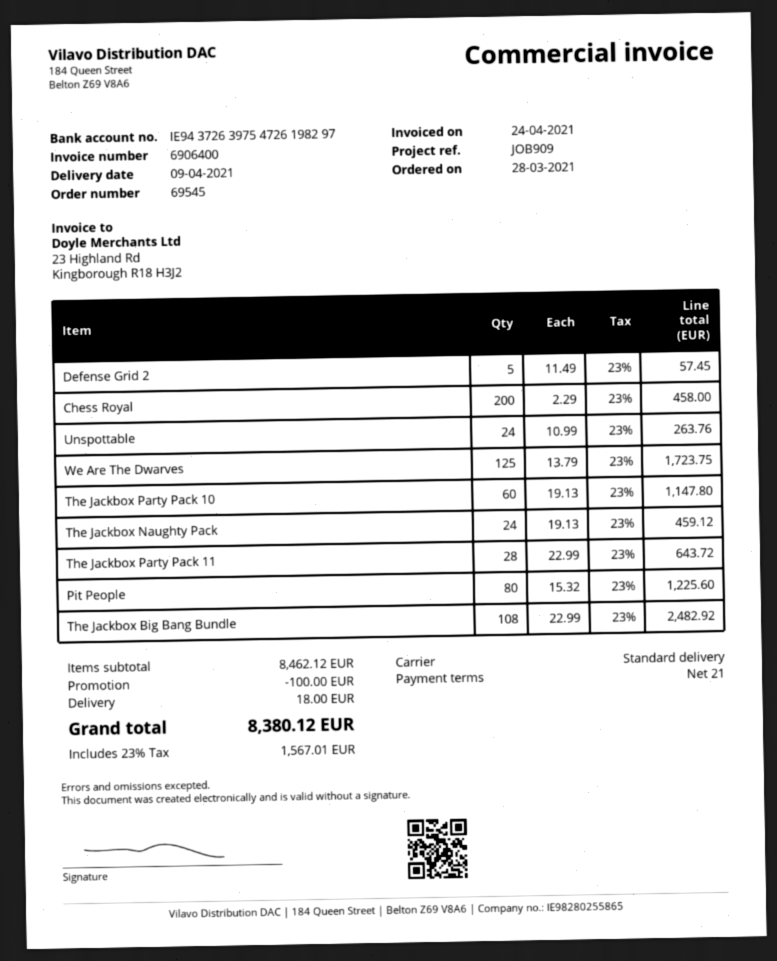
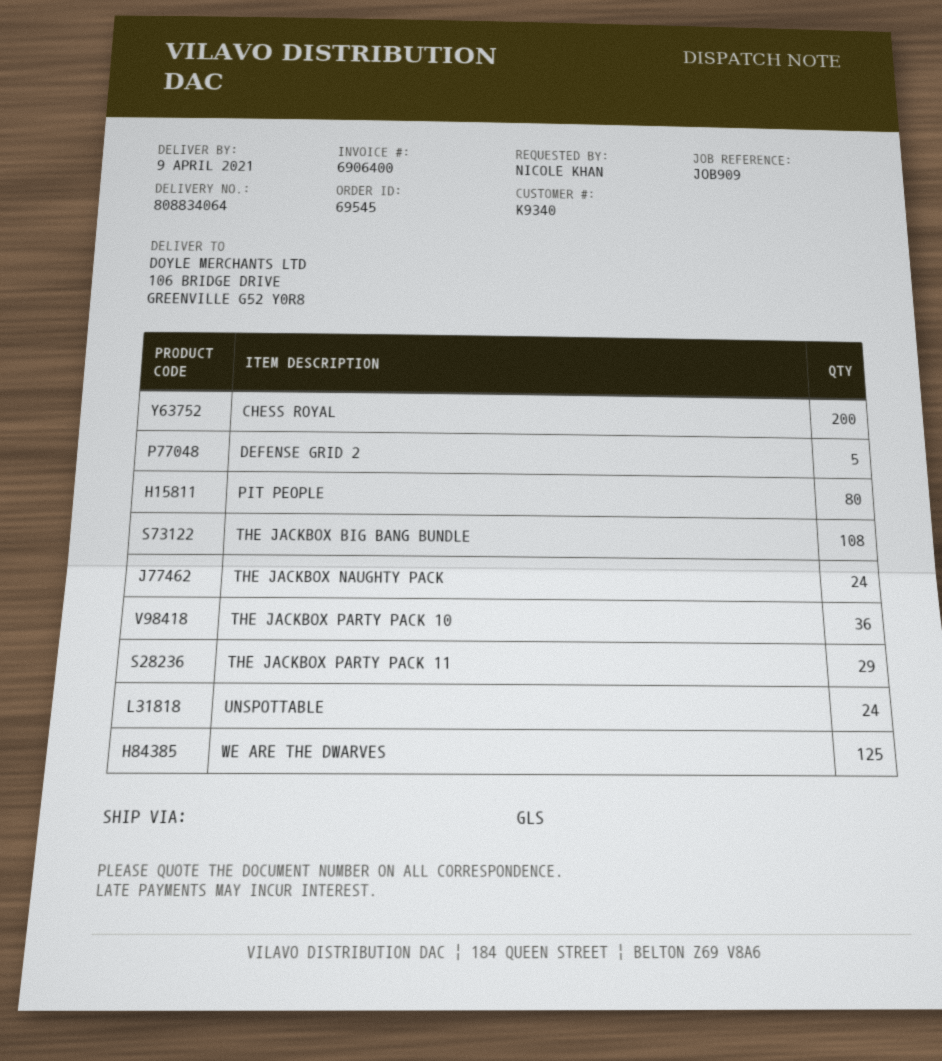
shipping method: standard -> GLS
The Jackbox Party Pack 10: 60 -> 36
The Jackbox Party Pack 11: 28 -> 29

